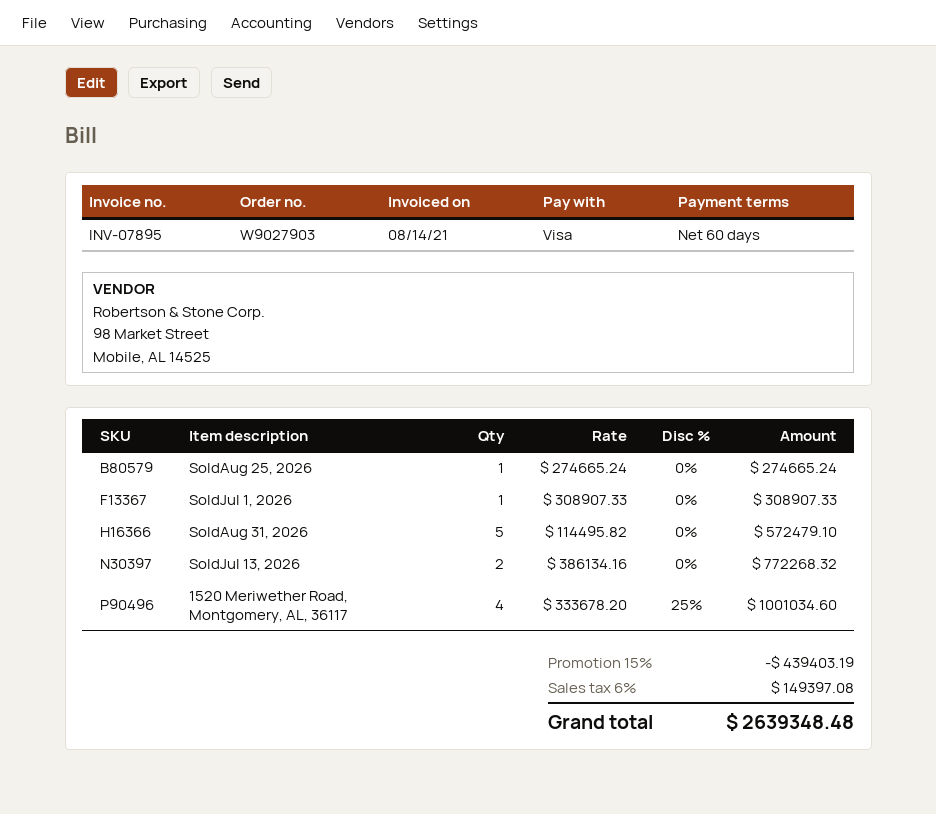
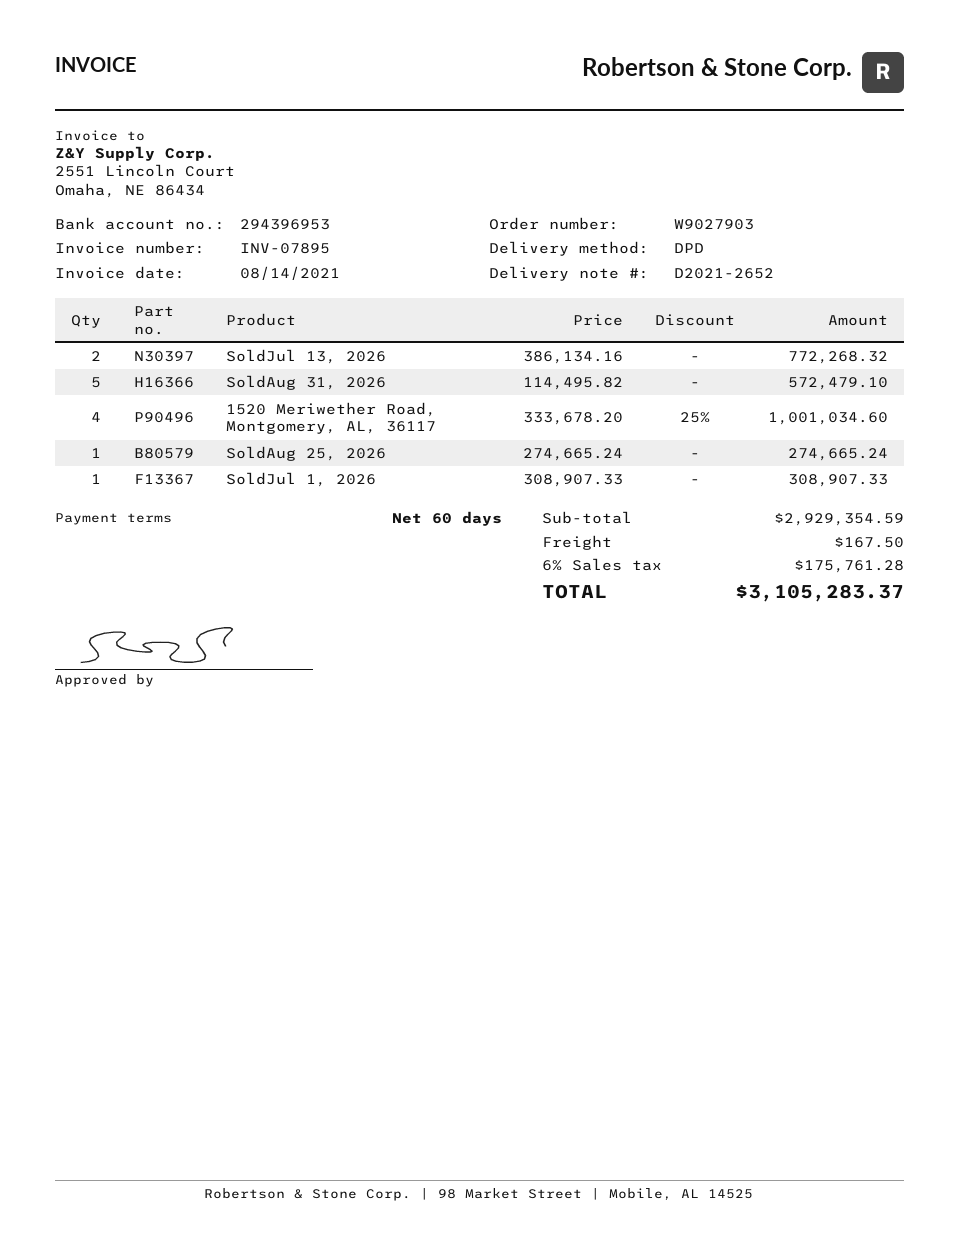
discount: 15% = 439403.19 -> none
shipping: none -> 167.50
tax: 6% = 149397.08 -> 6% = 175761.28
total: 2639348.48 -> 3105283.37

